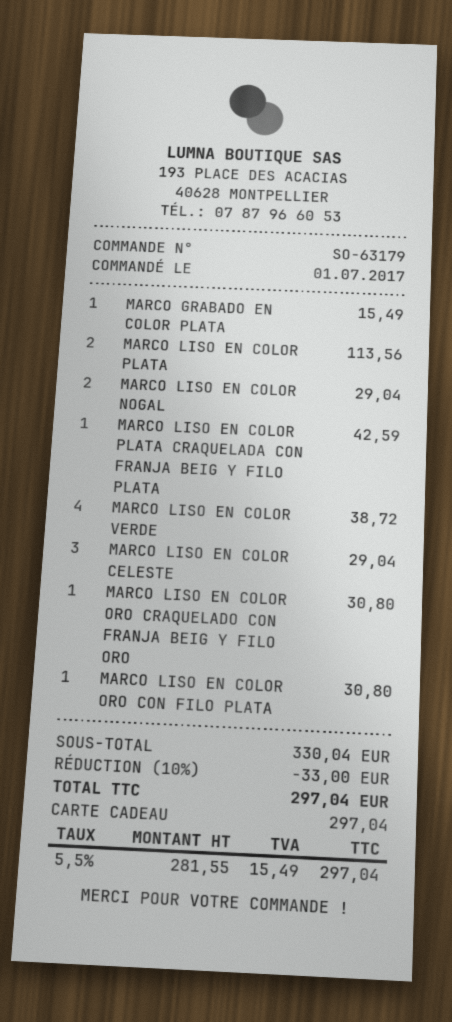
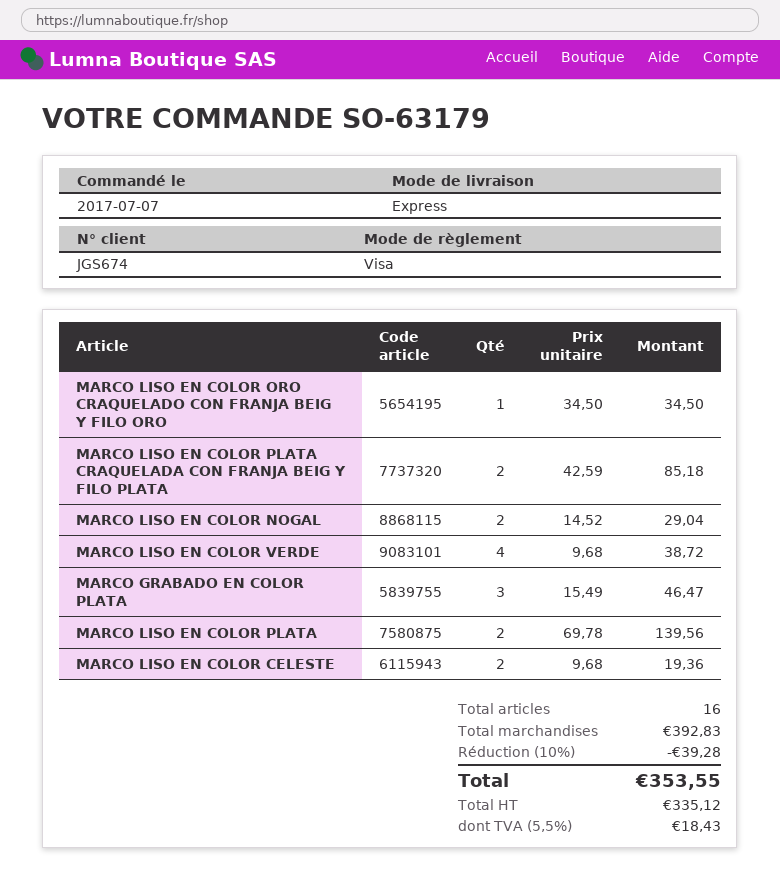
order date: 2017-07-01 -> 2017-07-07
payment method: gift card -> Visa
MARCO GRABADO EN COLOR PLATA: 1 for 15.49 -> 3 for 46.47
MARCO LISO EN COLOR PLATA: 2 for 113.56 -> 2 for 139.56
MARCO LISO EN COLOR PLATA CRAQUELADA CON FRANJA BEIG Y FILO PLATA: 1 for 42.59 -> 2 for 85.18
MARCO LISO EN COLOR CELESTE: 3 for 29.04 -> 2 for 19.36
MARCO LISO EN COLOR ORO CRAQUELADO CON FRANJA BEIG Y FILO ORO: 1 for 30.80 -> 1 for 34.50
MARCO LISO EN COLOR ORO CON FILO PLATA: 1 for 30.80 -> none
subtotal: 330.04 -> 392.83
discount: 10% = 33.00 -> 10% = 39.28
net: 281.55 -> 335.12
tax: 5.5% = 15.49 -> 5.5% = 18.43
total: 297.04 -> 353.55

